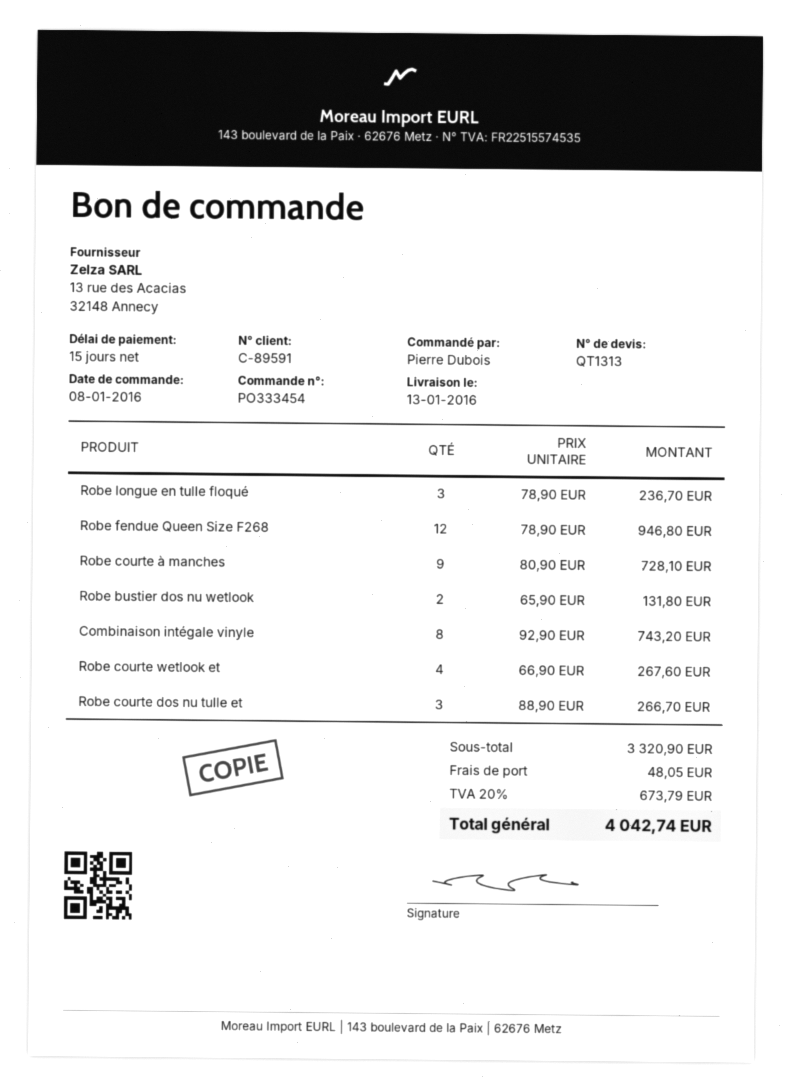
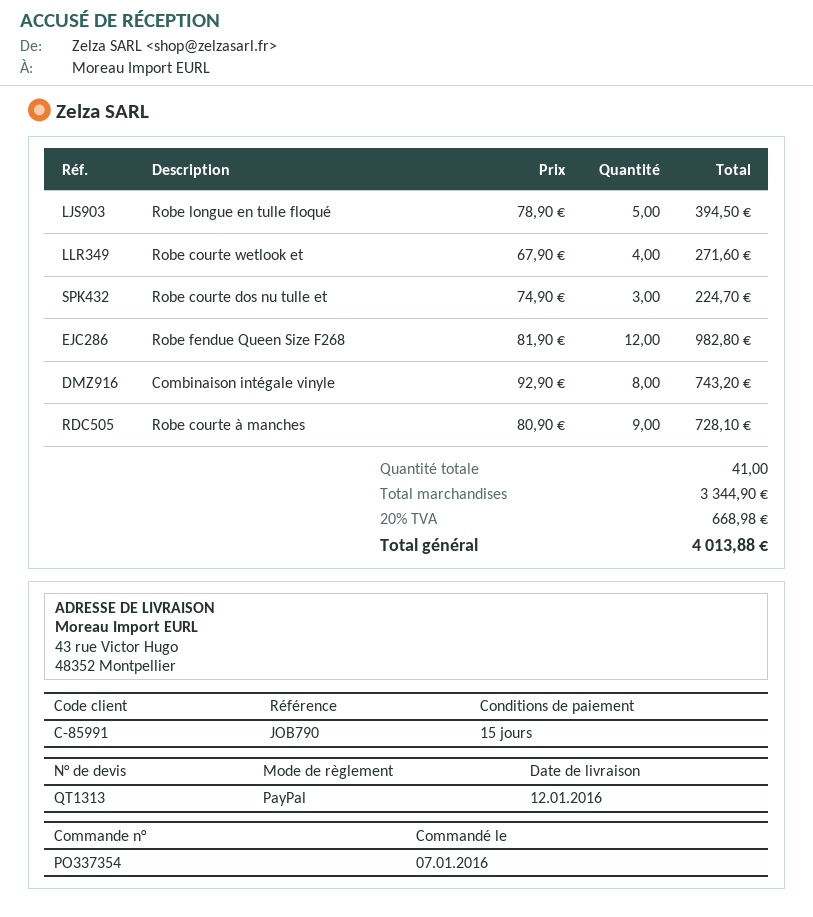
order number: PO333454 -> PO337354
order date: 2016-01-08 -> 2016-01-07
delivery date: 2016-01-13 -> 2016-01-12
customer number: C-89591 -> C-85991
Robe longue en tulle floqué: 3 x 78.90 = 236.70 -> 5 x 78.90 = 394.50
Robe fendue Queen Size F268: 12 x 78.90 = 946.80 -> 12 x 81.90 = 982.80
Robe bustier dos nu wetlook: 2 x 65.90 = 131.80 -> none
Robe courte wetlook et: 4 x 66.90 = 267.60 -> 4 x 67.90 = 271.60
Robe courte dos nu tulle et: 3 x 88.90 = 266.70 -> 3 x 74.90 = 224.70
subtotal: 3320.90 -> 3344.90
shipping: 48.05 -> none
tax: 20% = 673.79 -> 20% = 668.98
total: 4042.74 -> 4013.88

